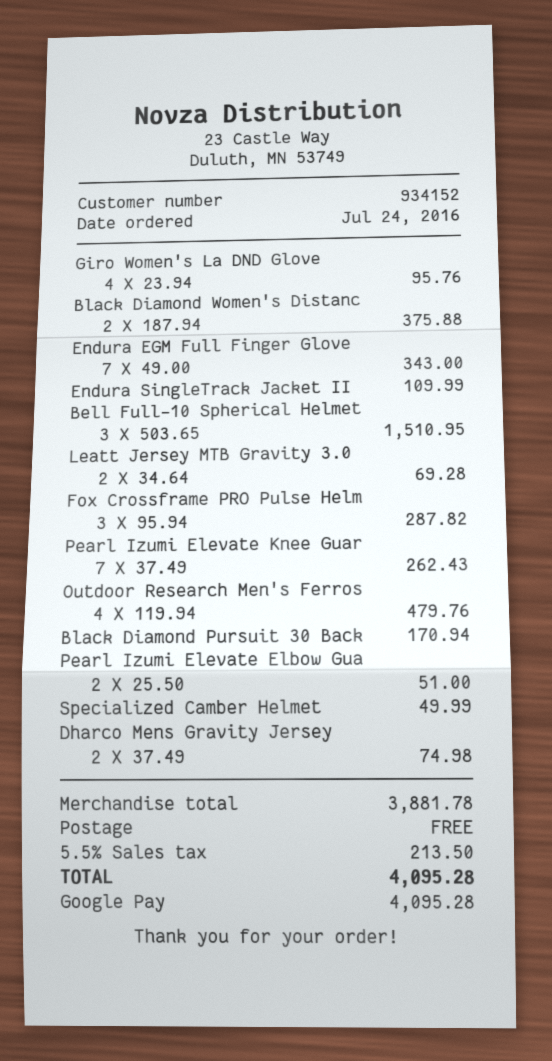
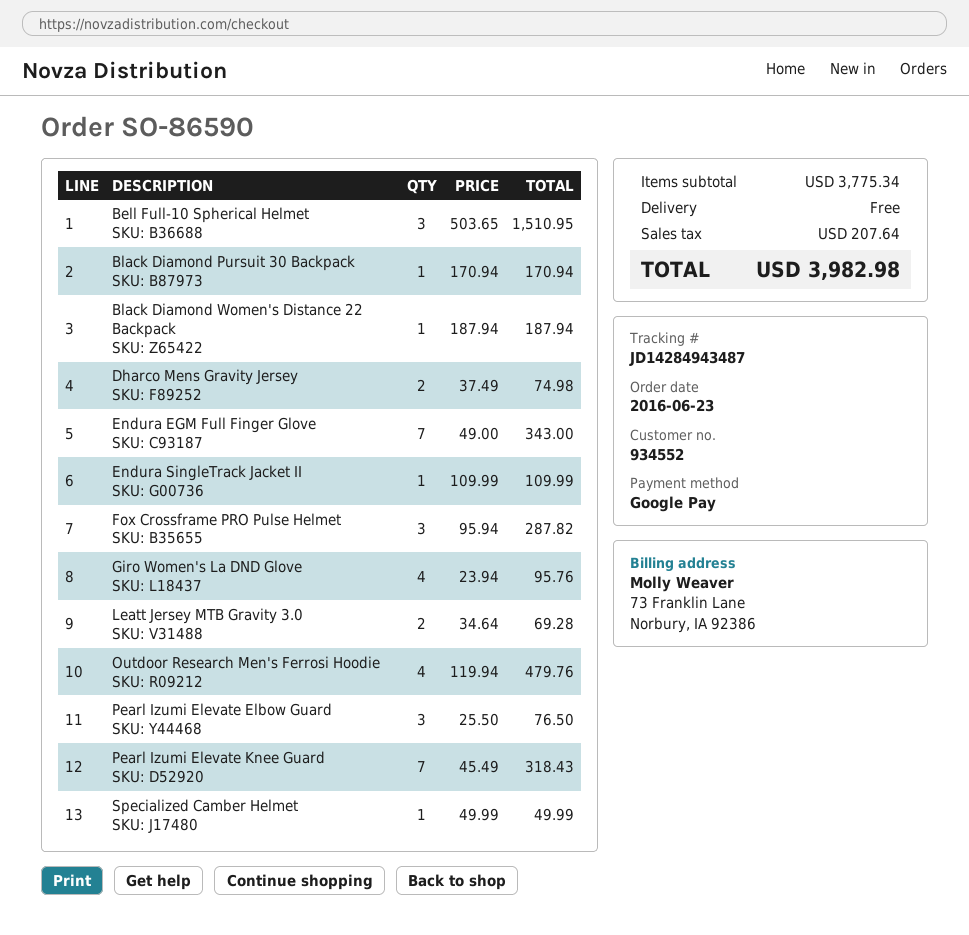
order date: 2016-07-24 -> 2016-06-23
customer number: 934152 -> 934552
Black Diamond Women's Distanc: 2 x 187.94 = 375.88 -> 1 x 187.94 = 187.94
Pearl Izumi Elevate Knee Guar: 7 x 37.49 = 262.43 -> 7 x 45.49 = 318.43
Pearl Izumi Elevate Elbow Gua: 2 x 25.50 = 51.00 -> 3 x 25.50 = 76.50
subtotal: 3881.78 -> 3775.34
tax: 213.50 -> 207.64
total: 4095.28 -> 3982.98

